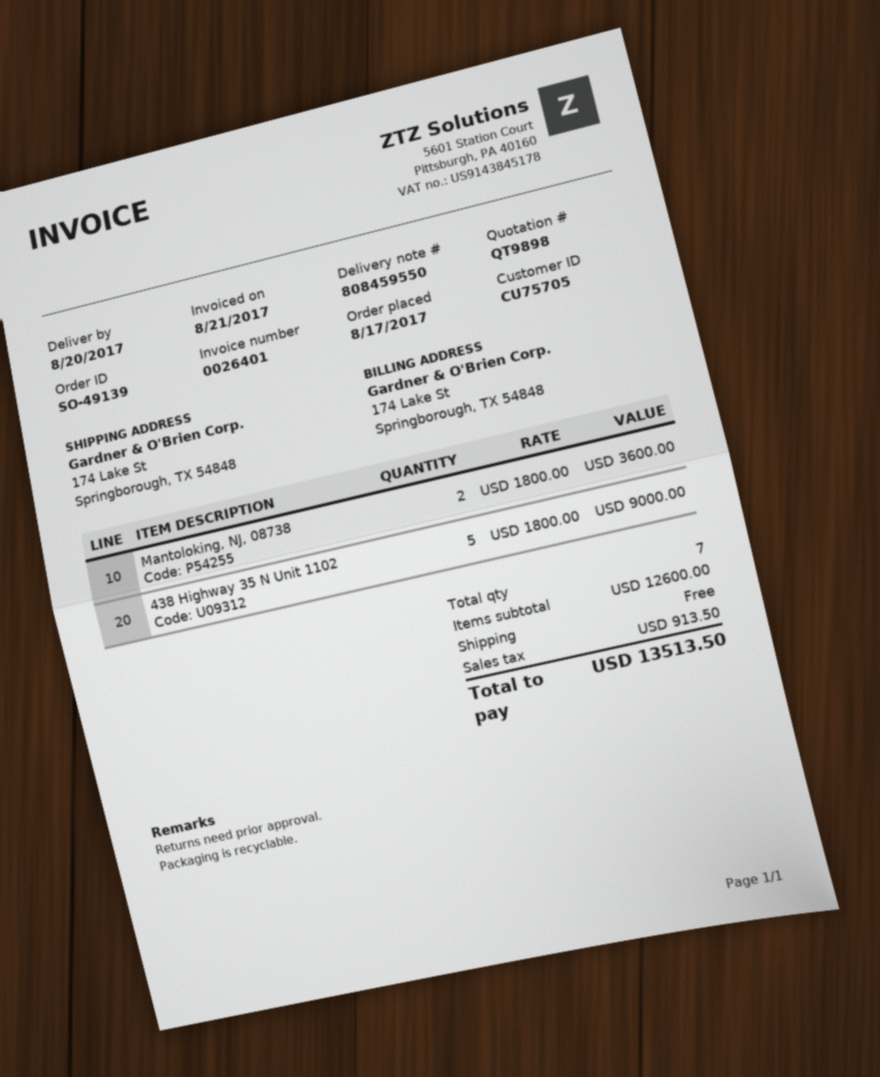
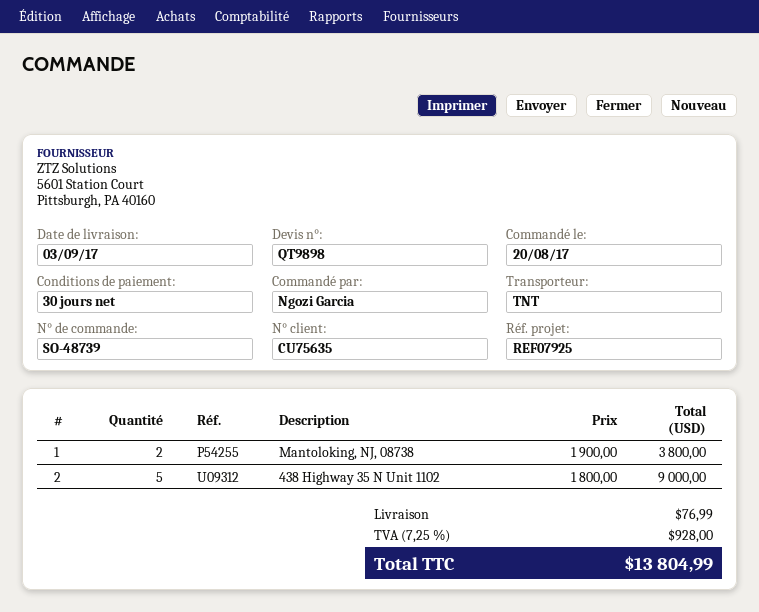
order number: SO-49139 -> SO-48739
order date: 2017-08-17 -> 2017-08-20
delivery date: 2017-08-20 -> 2017-09-03
customer number: CU75705 -> CU75635
Mantoloking, NJ, 08738: 2 x 1800.00 = 3600.00 -> 2 x 1900.00 = 3800.00
shipping: 0.00 -> 76.99
tax: 913.50 -> 928.00
total: 13513.50 -> 13804.99

